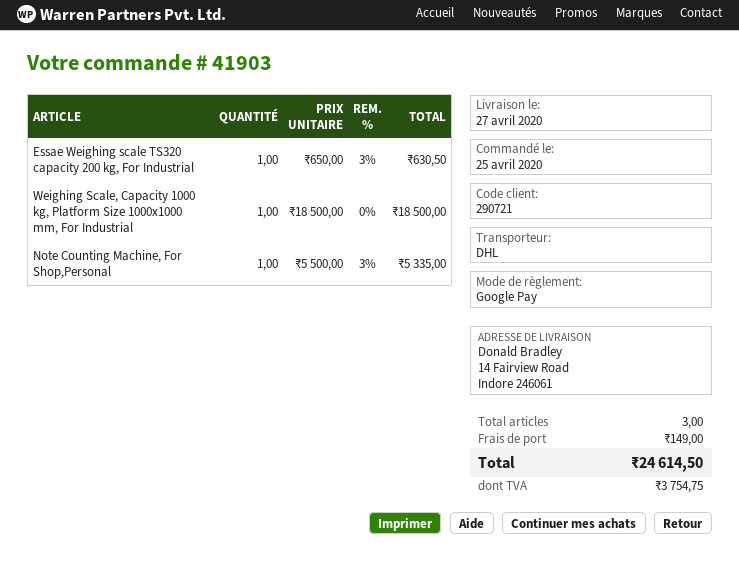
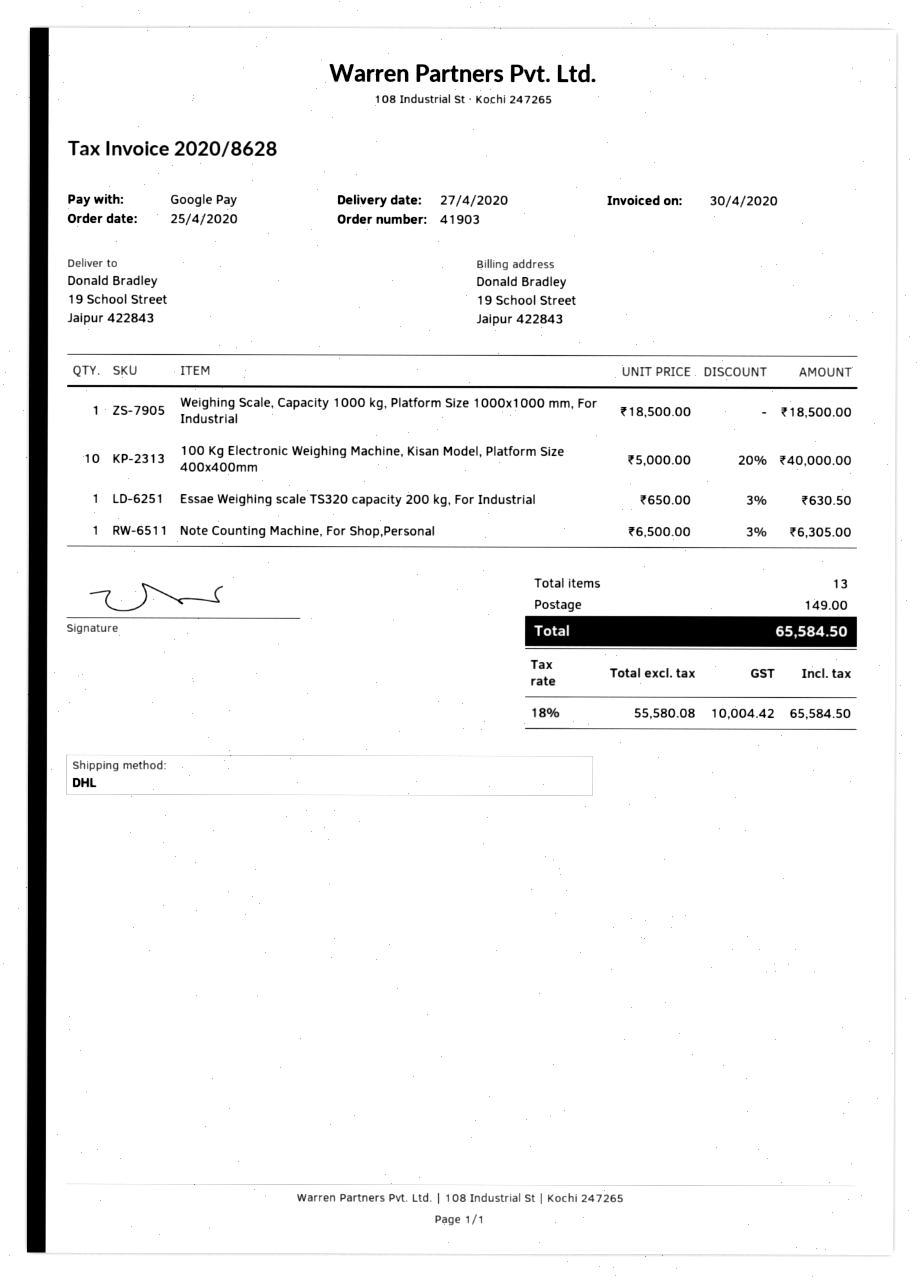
ship to: 14 Fairview Road, Indore 246061 -> 19 School Street, Jaipur 422843
Note Counting Machine, For Shop,Personal: 1 x 5500.00 - 3% = 5335.00 -> 1 x 6500.00 - 3% = 6305.00
100 Kg Electronic Weighing Machine, Kisan Model, Platform Size 400x400mm: none -> 10 x 5000.00 - 20% = 40000.00
total quantity: 3 -> 13
tax: 3754.75 -> 10004.42
total: 24614.50 -> 65584.50

